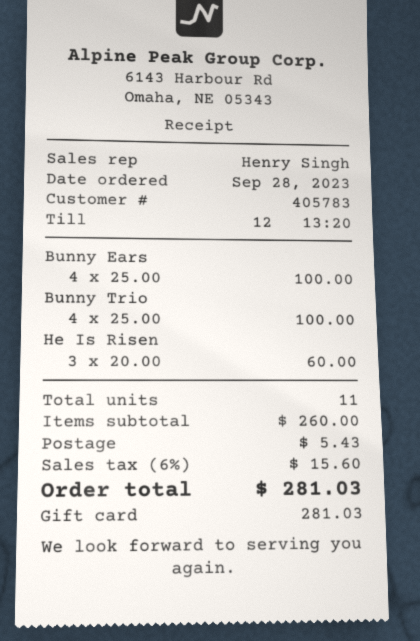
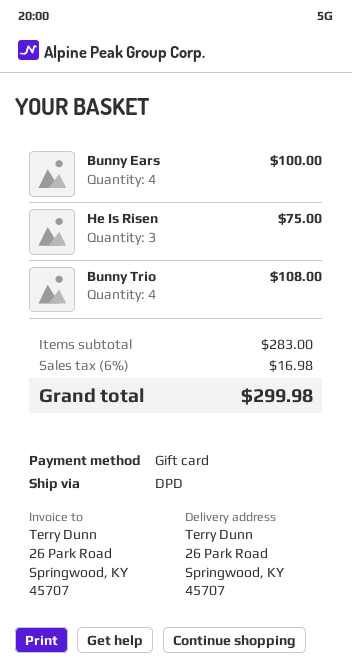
Bunny Trio: 4 for 100.00 -> 4 for 108.00
He Is Risen: 3 for 60.00 -> 3 for 75.00
subtotal: 260.00 -> 283.00
shipping: 5.43 -> none
tax: 6% = 15.60 -> 6% = 16.98
total: 281.03 -> 299.98

